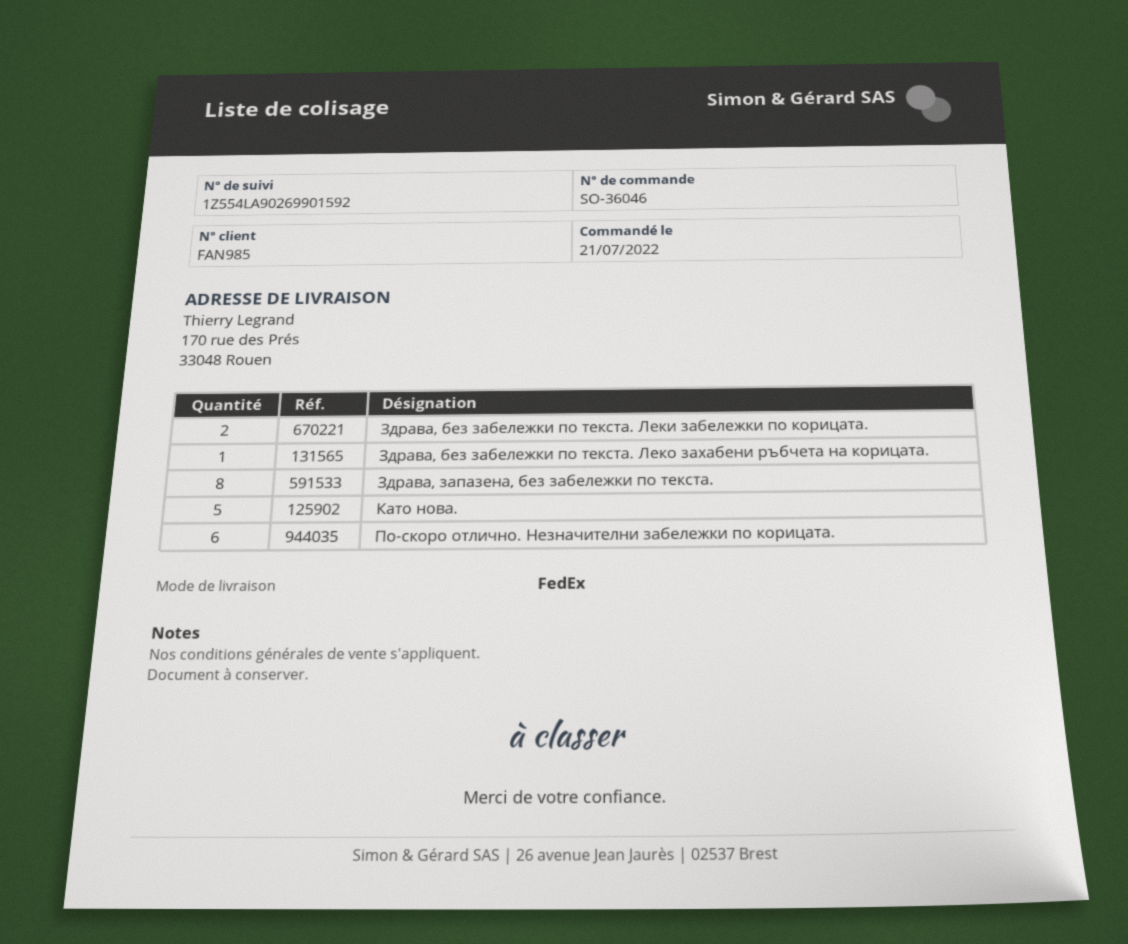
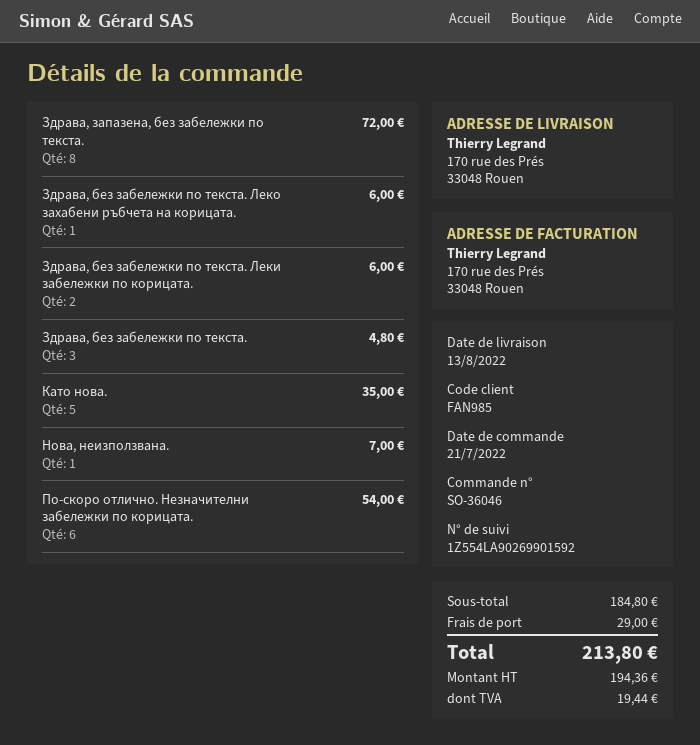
Здрава, без забележки по текста.: none -> 3
Нова, неизползвана.: none -> 1

